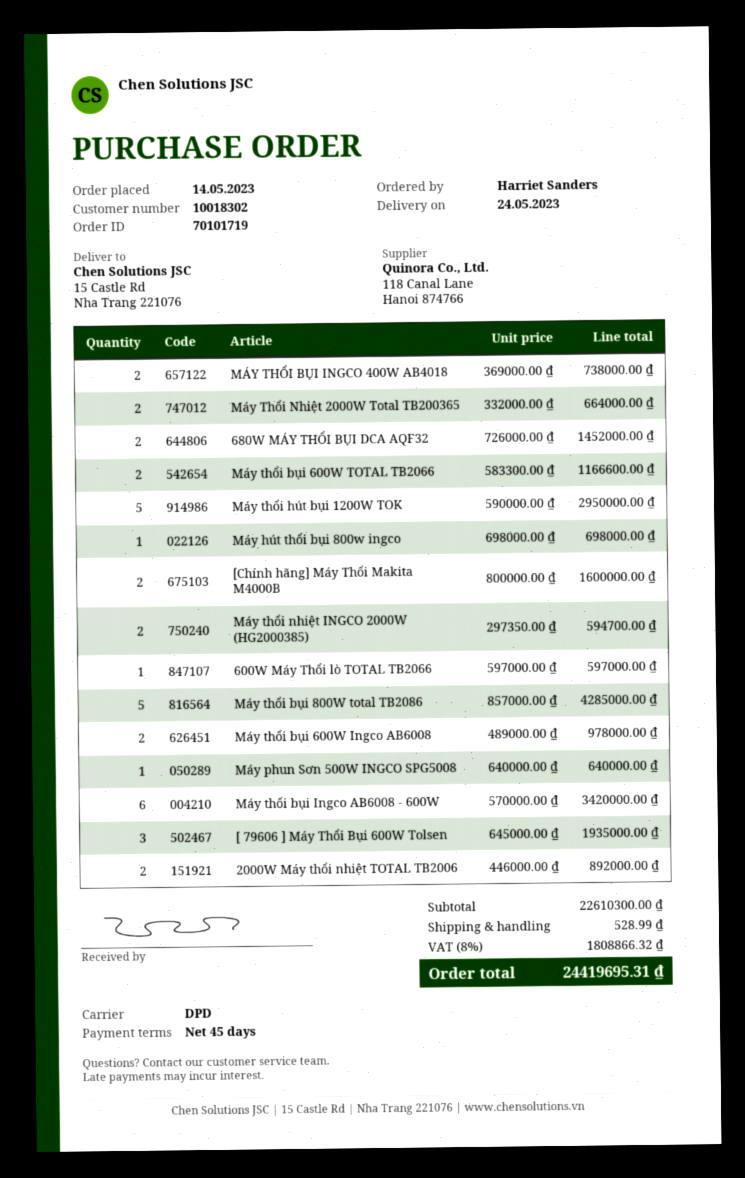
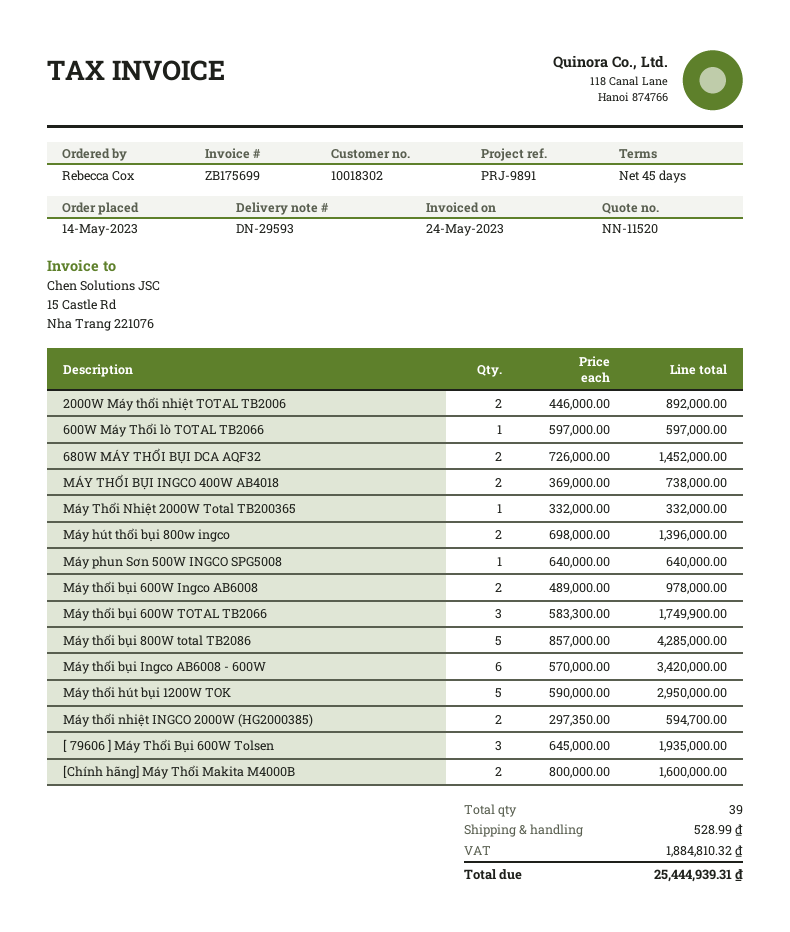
ordered by: Harriet Sanders -> Rebecca Cox
Máy Thổi Nhiệt 2000W Total TB200365: 2 x 332000.00 = 664000.00 -> 1 x 332000.00 = 332000.00
Máy thổi bụi 600W TOTAL TB2066: 2 x 583300.00 = 1166600.00 -> 3 x 583300.00 = 1749900.00
Máy hút thổi bụi 800w ingco: 1 x 698000.00 = 698000.00 -> 2 x 698000.00 = 1396000.00
tax: 1808866.32 -> 1884810.32
total: 24419695.31 -> 25444939.31

